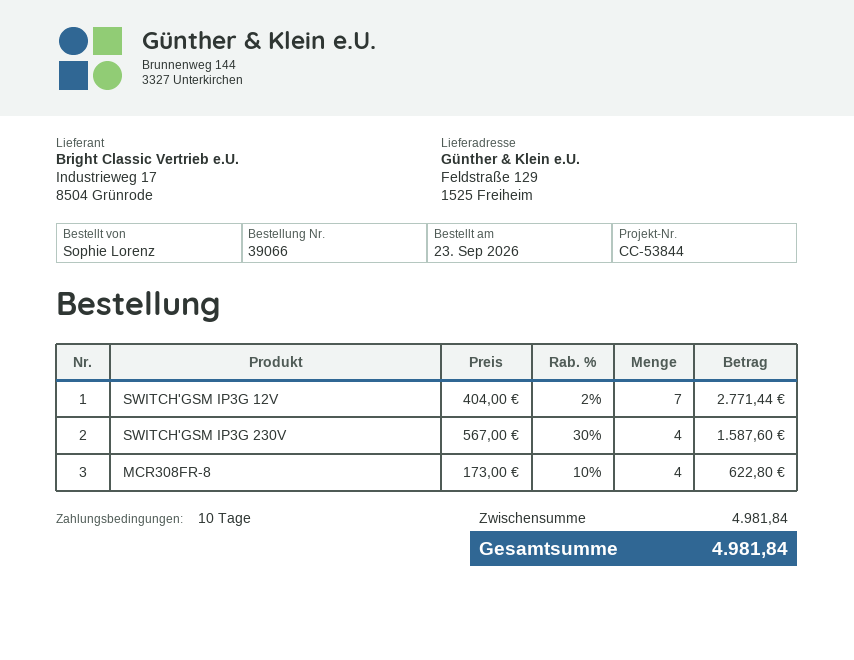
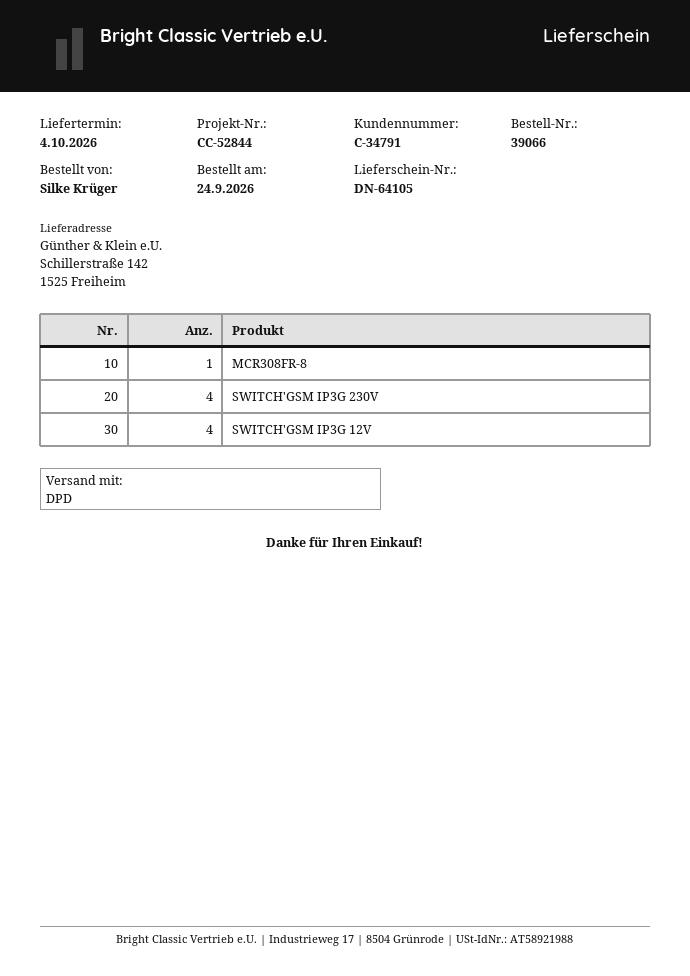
order date: 2026-09-23 -> 2026-09-24
reference: CC-53844 -> CC-52844
ordered by: Sophie Lorenz -> Silke Krüger
ship to: Feldstraße 129, 1525 Freiheim -> Schillerstraße 142, 1525 Freiheim
SWITCH'GSM IP3G 12V: 7 -> 4
MCR308FR-8: 4 -> 1

